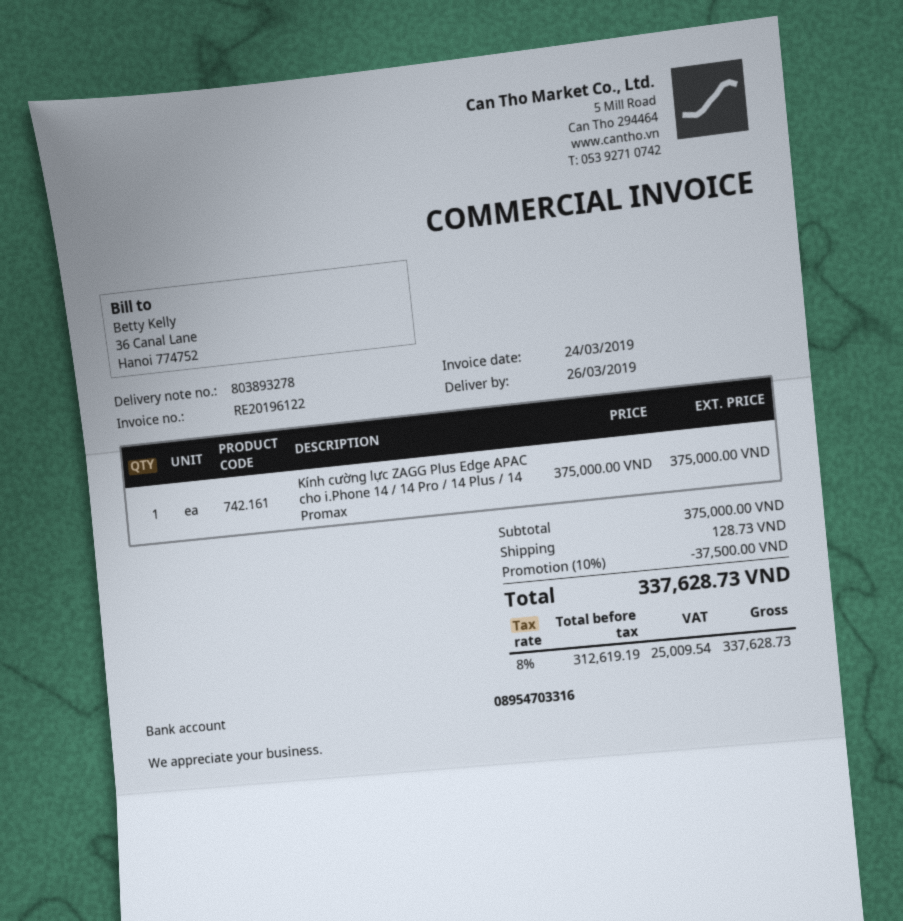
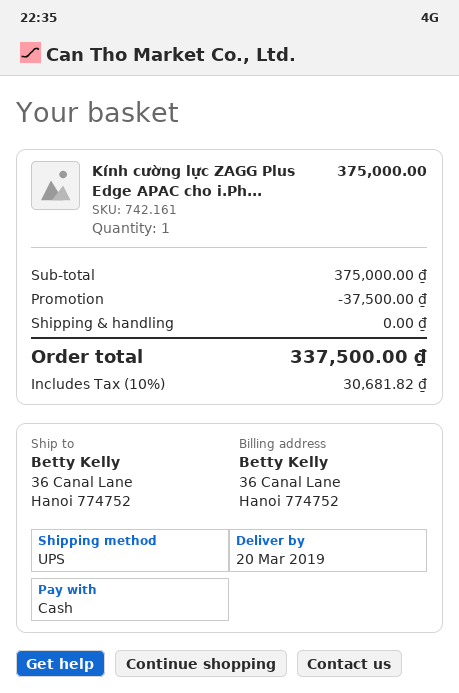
delivery date: 2019-03-26 -> 2019-03-20
shipping: 128.73 -> 0.00
tax: 8% = 25009.54 -> 10% = 30681.82
total: 337628.73 -> 337500.00

